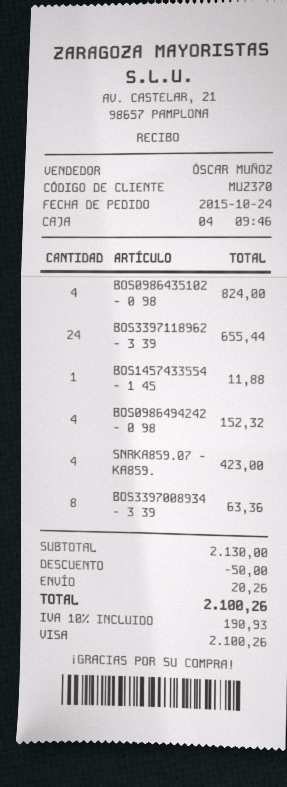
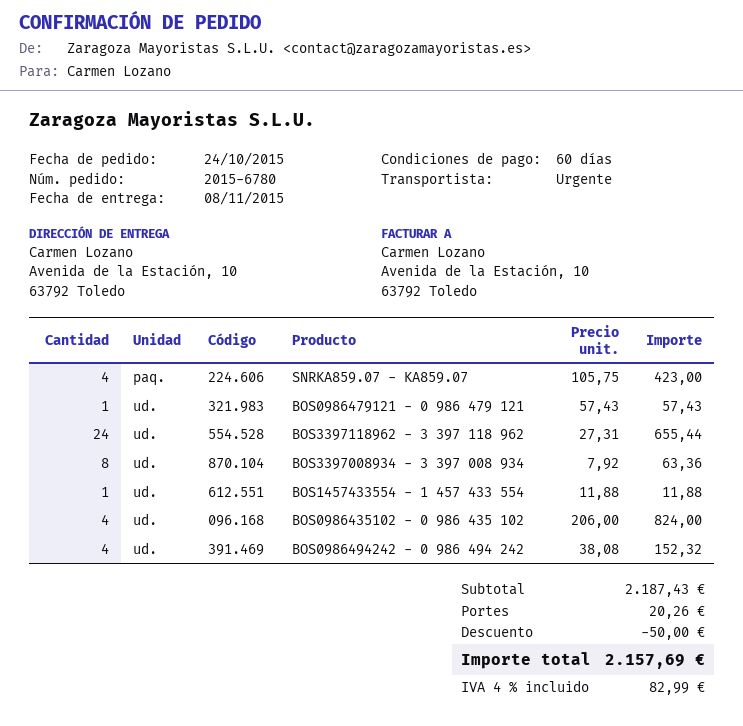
BOS0986479121 - 0 986 479 121: none -> 1 for 57.43
subtotal: 2130.00 -> 2187.43
tax: 10% = 190.93 -> 4% = 82.99
total: 2100.26 -> 2157.69

